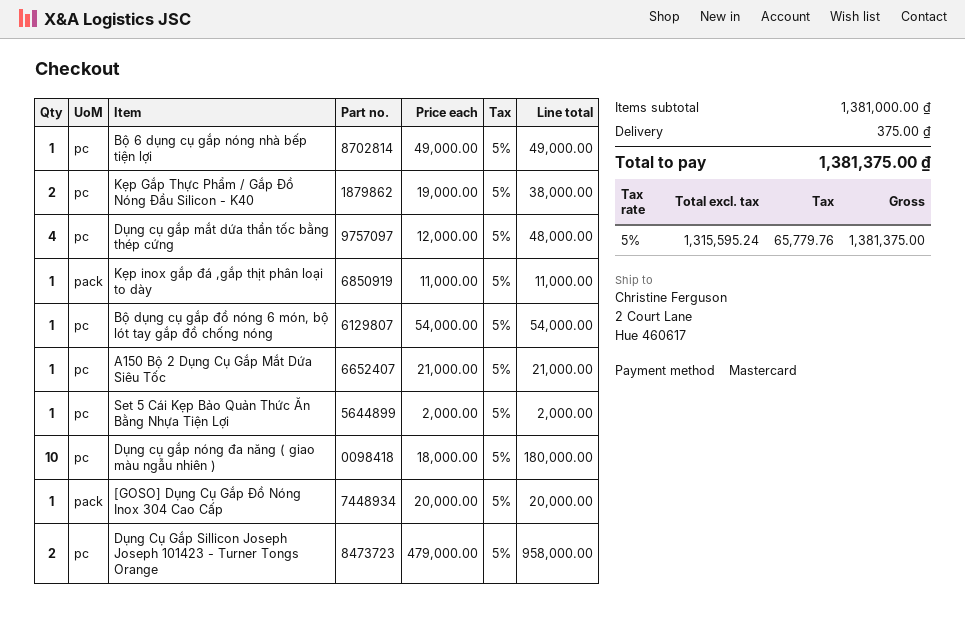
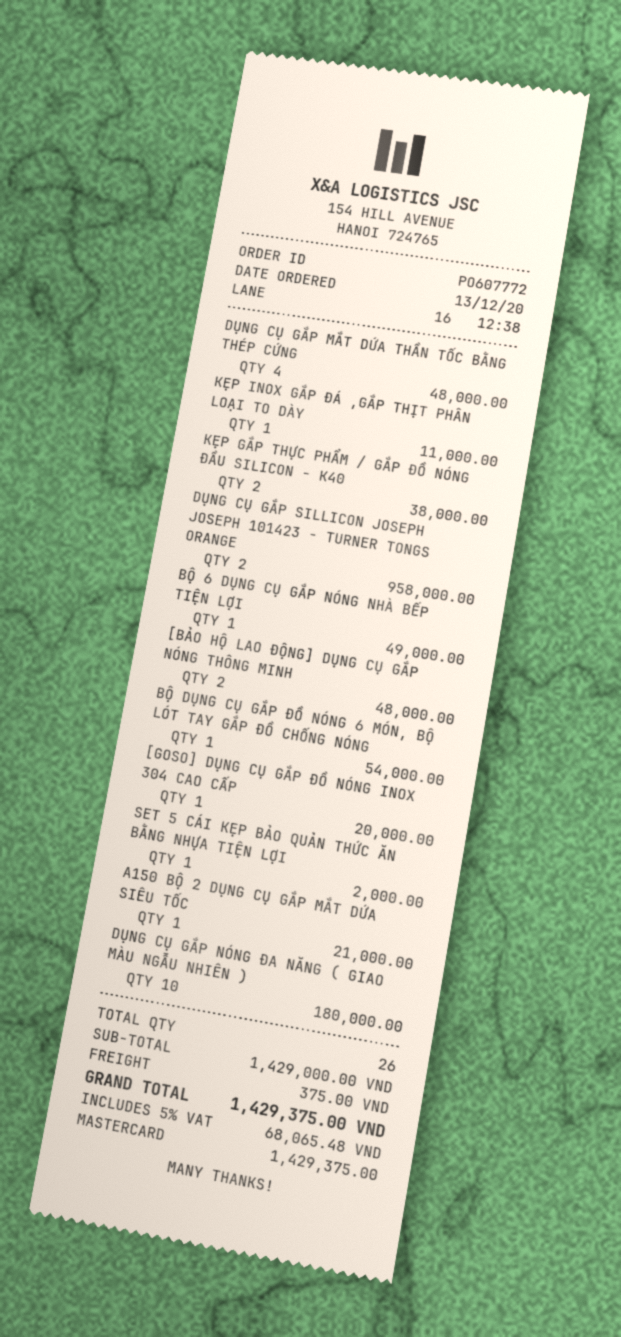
[BẢO HỘ LAO ĐỘNG] DỤNG CỤ GẮP NÓNG THÔNG MINH: none -> 2 for 48000.00
subtotal: 1381000.00 -> 1429000.00
tax: 5% = 65779.76 -> 5% = 68065.48
total: 1381375.00 -> 1429375.00

